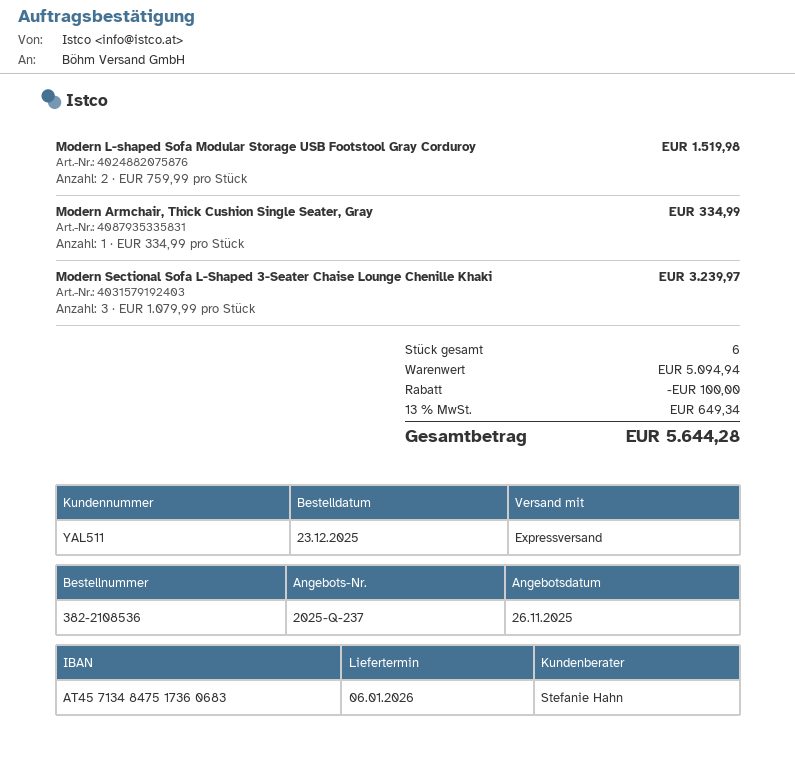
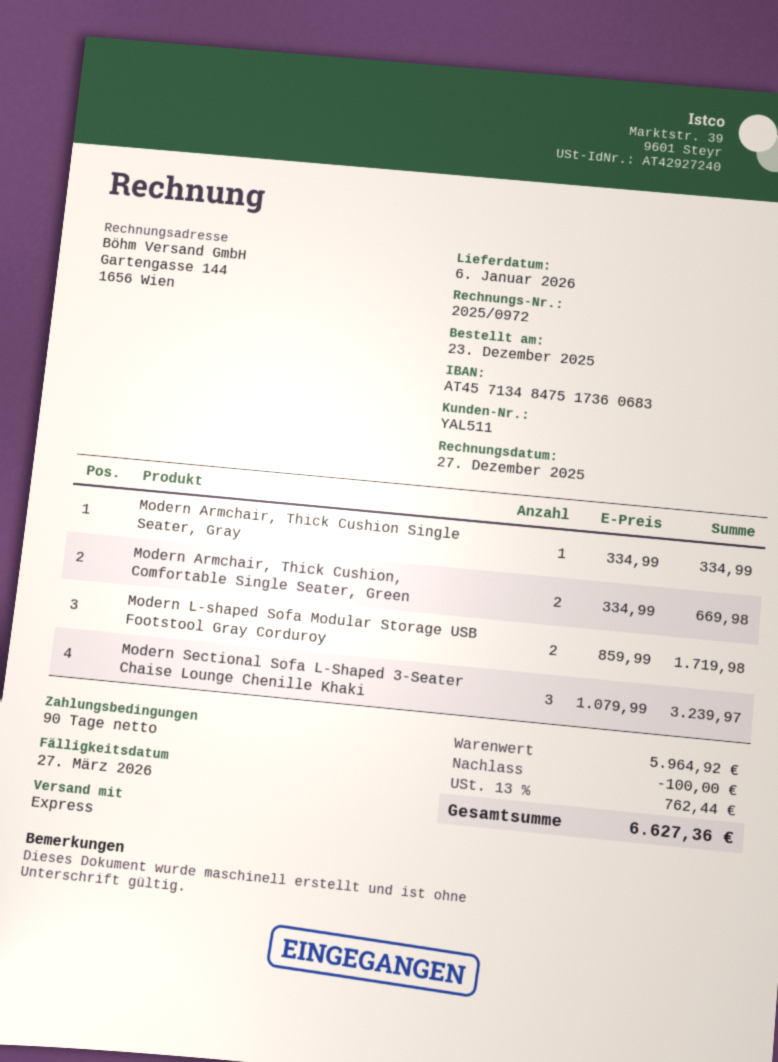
Modern L-shaped Sofa Modular Storage USB Footstool Gray Corduroy: 2 x 759.99 = 1519.98 -> 2 x 859.99 = 1719.98
Modern Armchair, Thick Cushion, Comfortable Single Seater, Green: none -> 2 x 334.99 = 669.98
subtotal: 5094.94 -> 5964.92
tax: 13% = 649.34 -> 13% = 762.44
total: 5644.28 -> 6627.36

